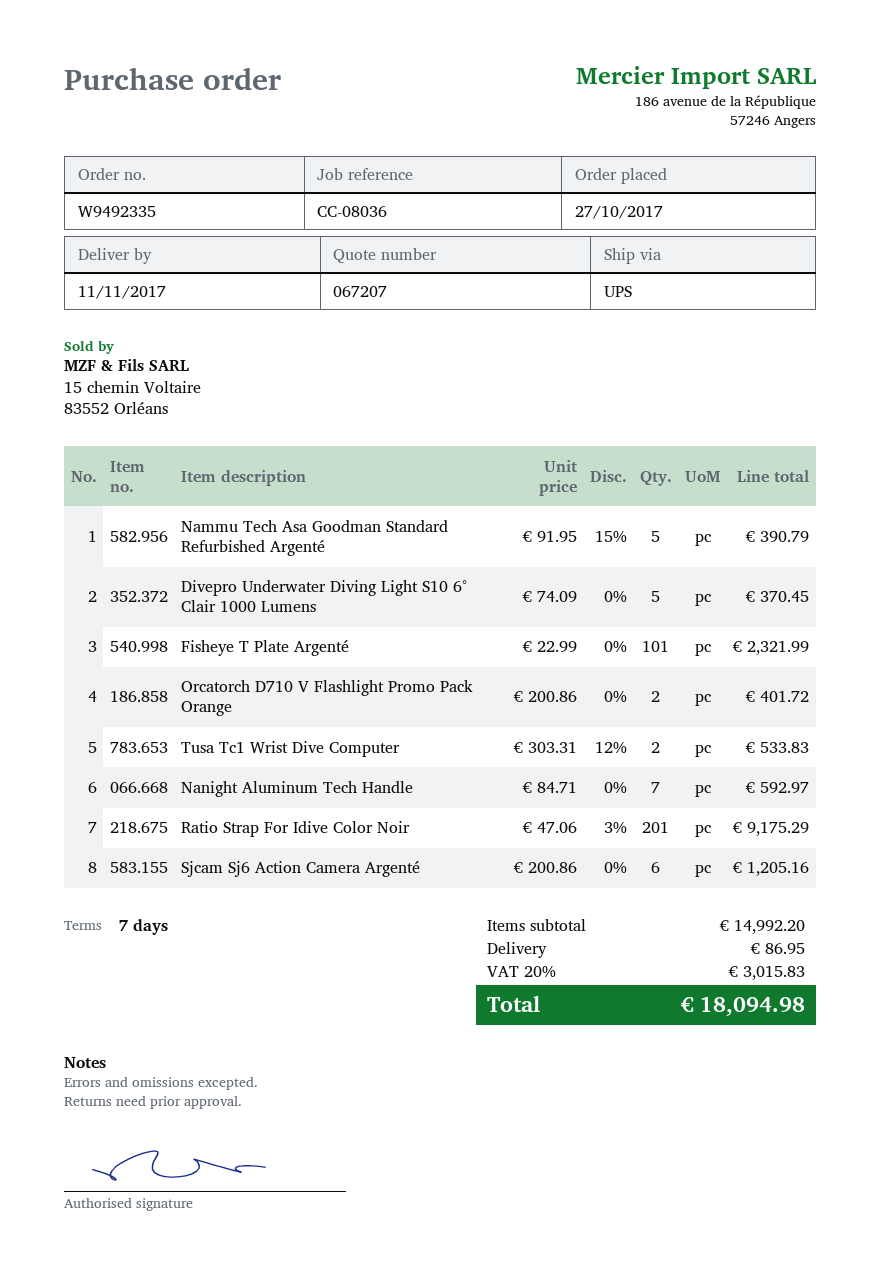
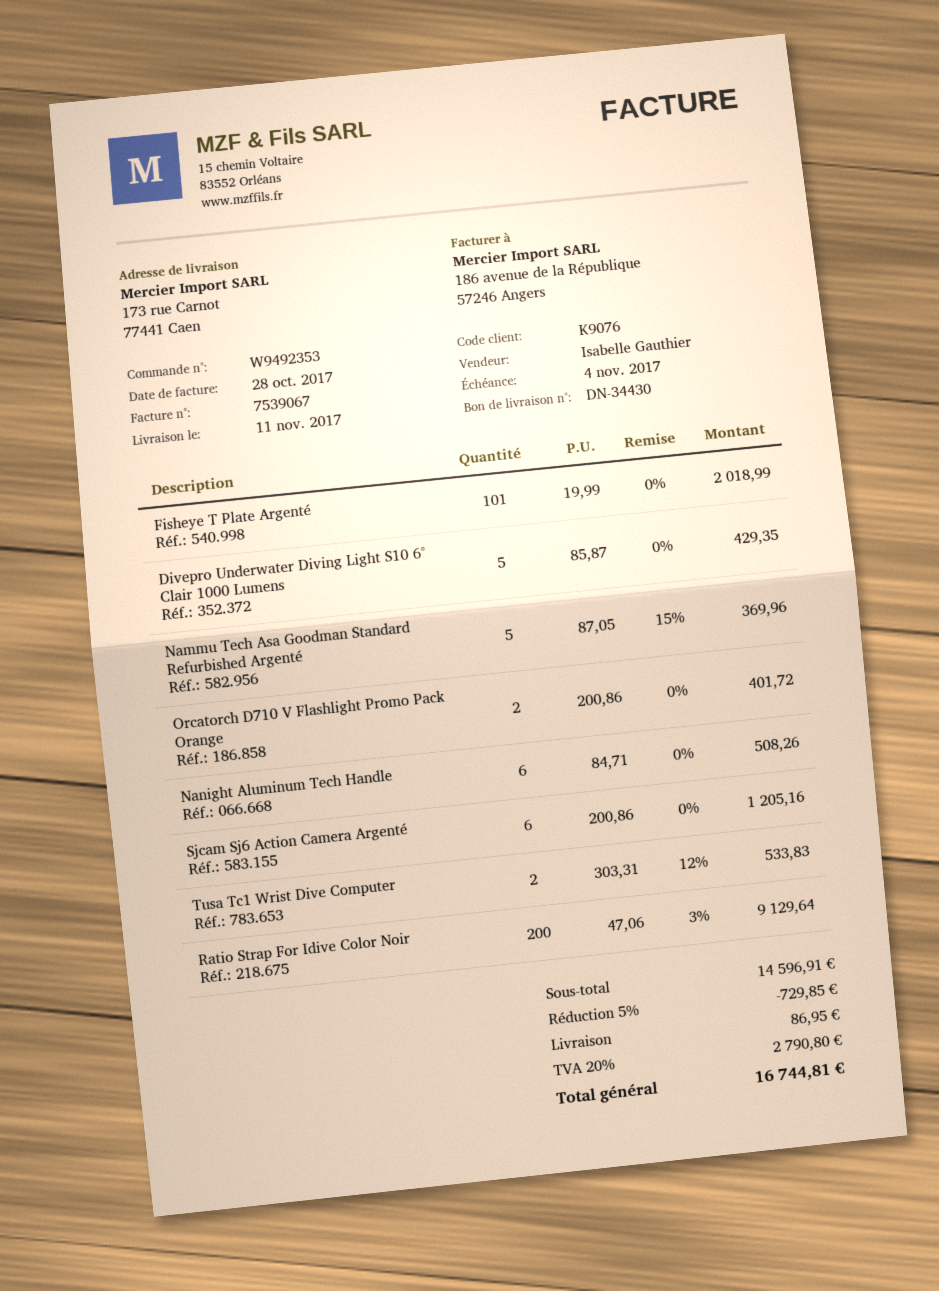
order number: W9492335 -> W9492353
Nammu Tech Asa Goodman Standard Refurbished Argenté: 5 x 91.95 - 15% = 390.79 -> 5 x 87.05 - 15% = 369.96
Divepro Underwater Diving Light S10 6° Clair 1000 Lumens: 5 x 74.09 = 370.45 -> 5 x 85.87 = 429.35
Fisheye T Plate Argenté: 101 x 22.99 = 2321.99 -> 101 x 19.99 = 2018.99
Nanight Aluminum Tech Handle: 7 x 84.71 = 592.97 -> 6 x 84.71 = 508.26
Ratio Strap For Idive Color Noir: 201 x 47.06 - 3% = 9175.29 -> 200 x 47.06 - 3% = 9129.64
subtotal: 14992.20 -> 14596.91
discount: none -> 5% = 729.85
tax: 20% = 3015.83 -> 20% = 2790.80
total: 18094.98 -> 16744.81

